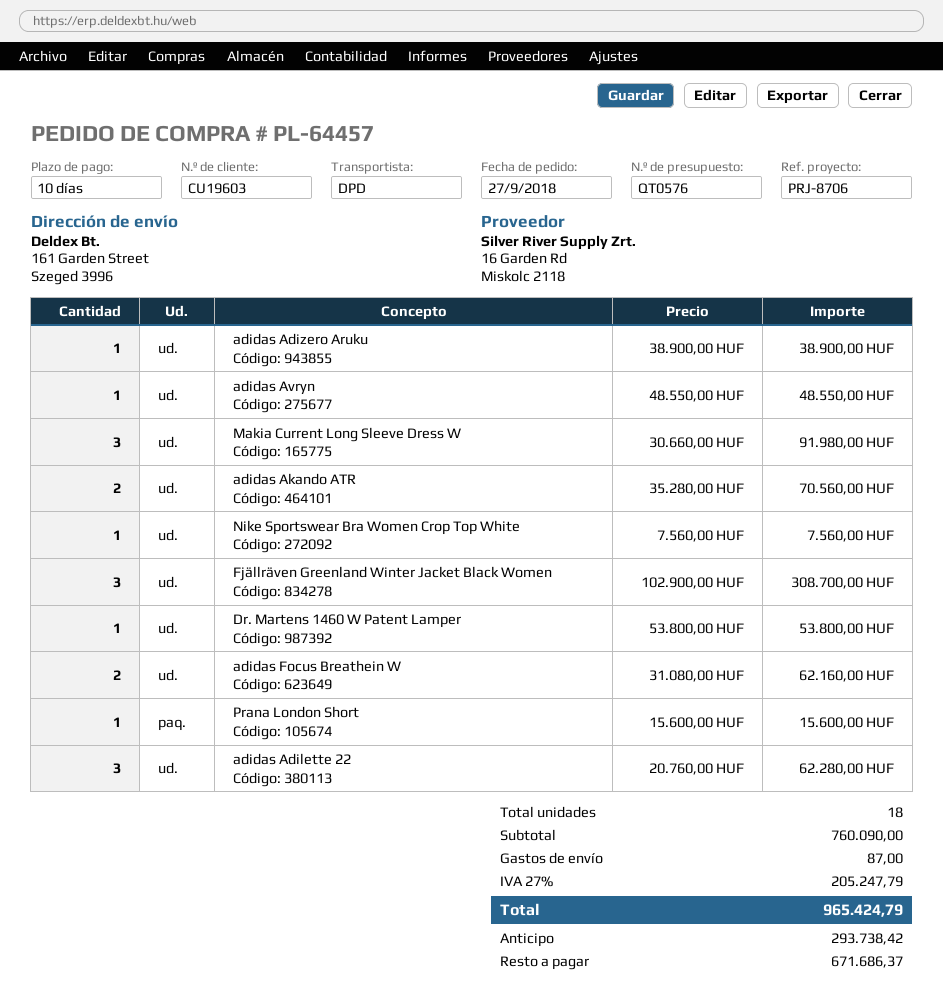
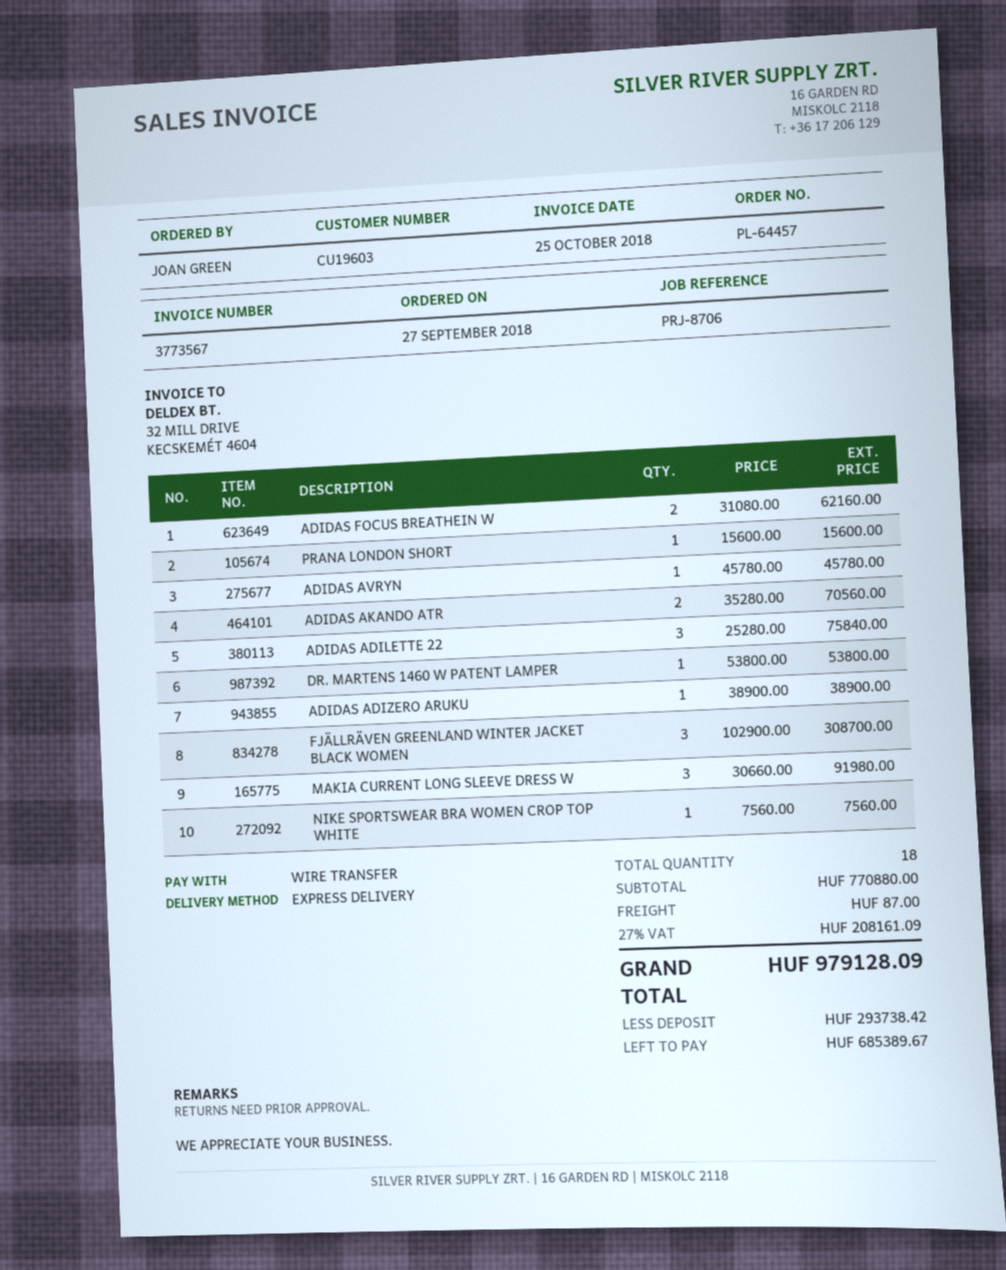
shipping method: DPD -> express
adidas Avryn: 1 x 48550.00 = 48550.00 -> 1 x 45780.00 = 45780.00
adidas Adilette 22: 3 x 20760.00 = 62280.00 -> 3 x 25280.00 = 75840.00
subtotal: 760090.00 -> 770880.00
tax: 27% = 205247.79 -> 27% = 208161.09
total: 965424.79 -> 979128.09
balance: 671686.37 -> 685389.67

